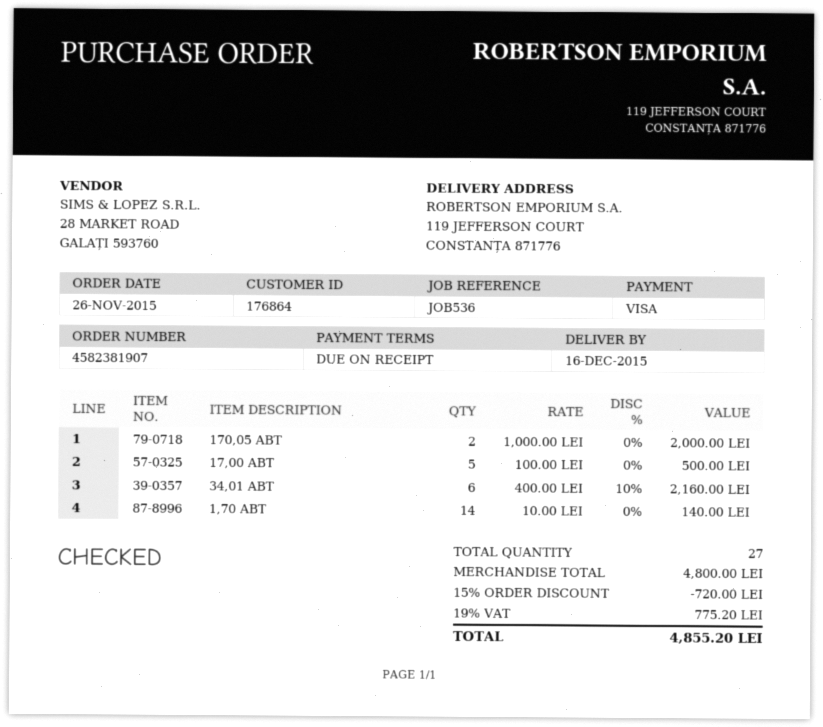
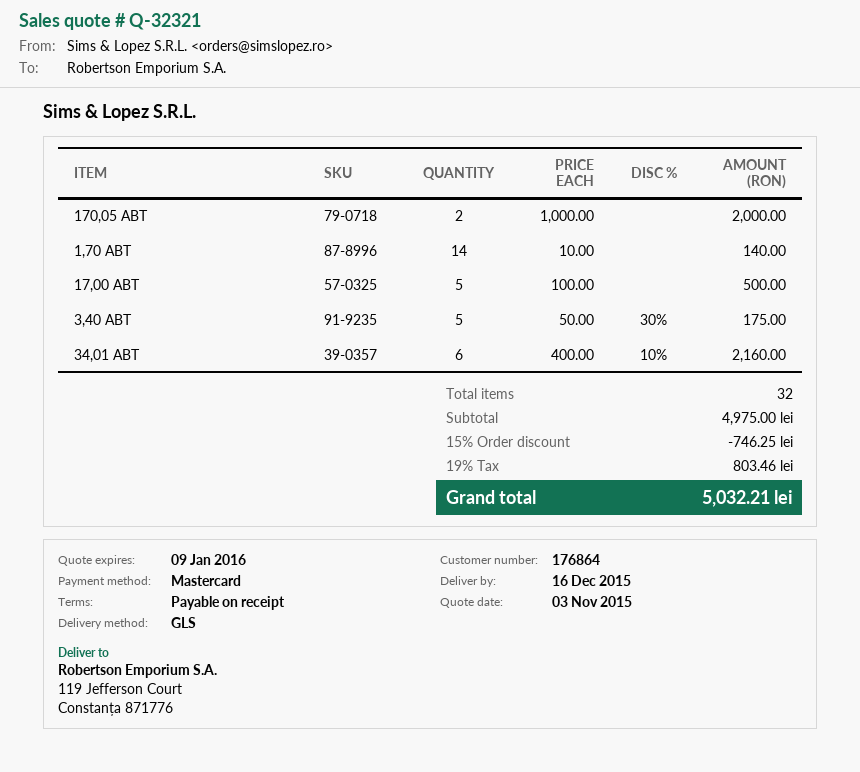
payment method: Visa -> Mastercard
3,40 ABT: none -> 5 x 50.00 - 30% = 175.00
total quantity: 27 -> 32
subtotal: 4800.00 -> 4975.00
discount: 15% = 720.00 -> 15% = 746.25
tax: 19% = 775.20 -> 19% = 803.46
total: 4855.20 -> 5032.21

